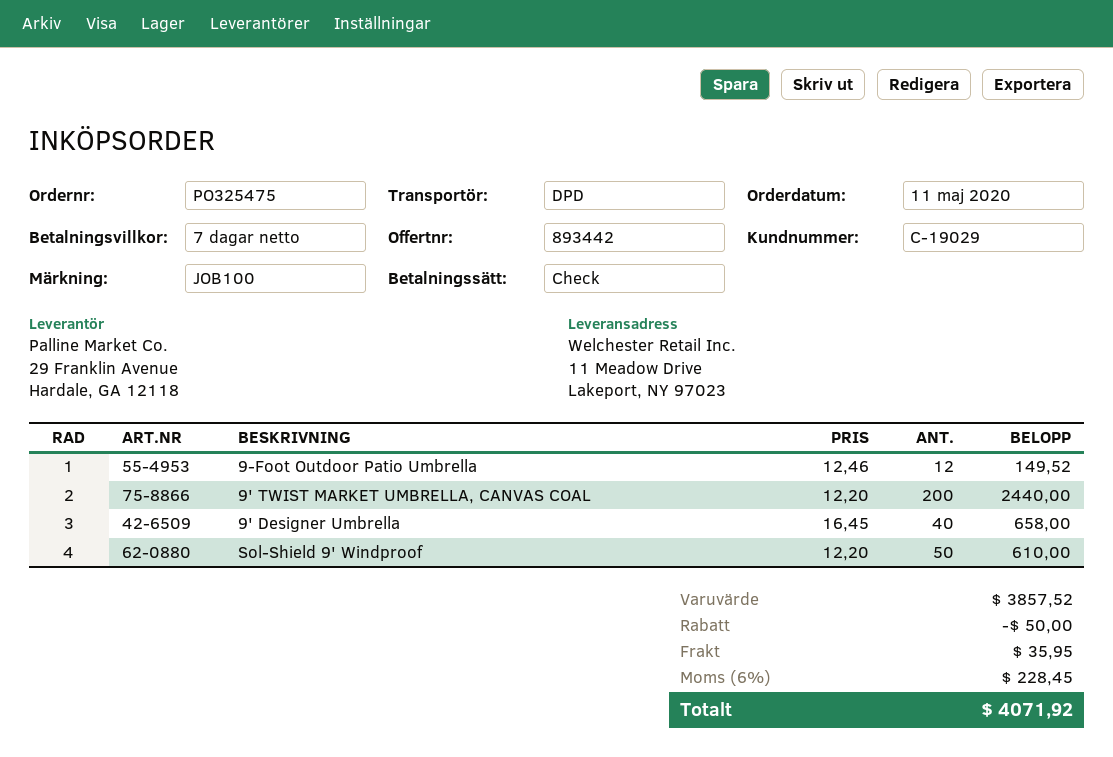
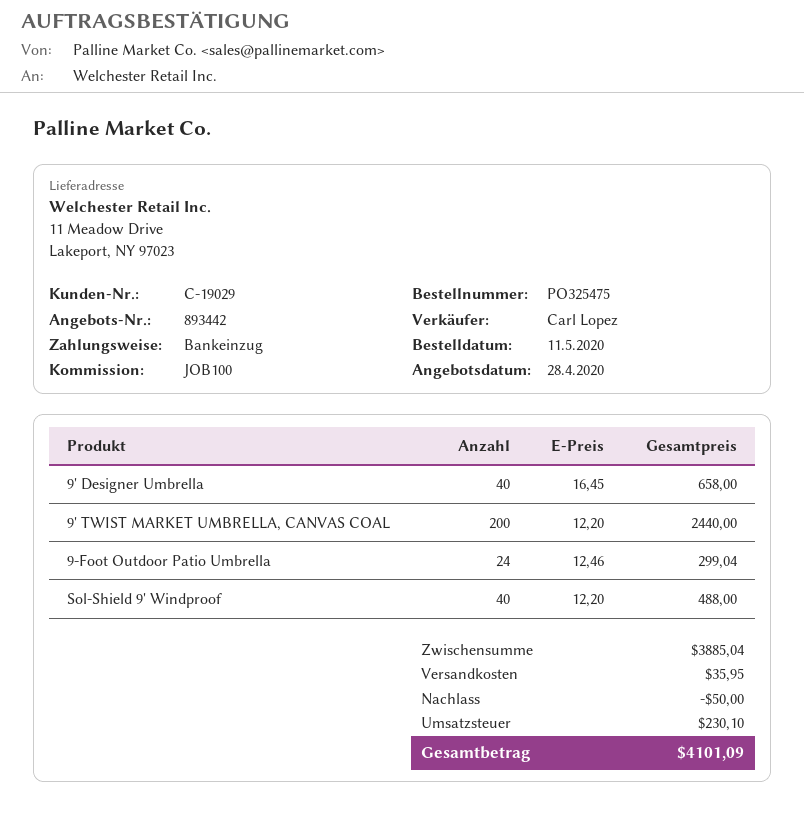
payment method: cheque -> direct debit
9-Foot Outdoor Patio Umbrella: 12 x 12.46 = 149.52 -> 24 x 12.46 = 299.04
Sol-Shield 9' Windproof: 50 x 12.20 = 610.00 -> 40 x 12.20 = 488.00
subtotal: 3857.52 -> 3885.04
tax: 228.45 -> 230.10
total: 4071.92 -> 4101.09

